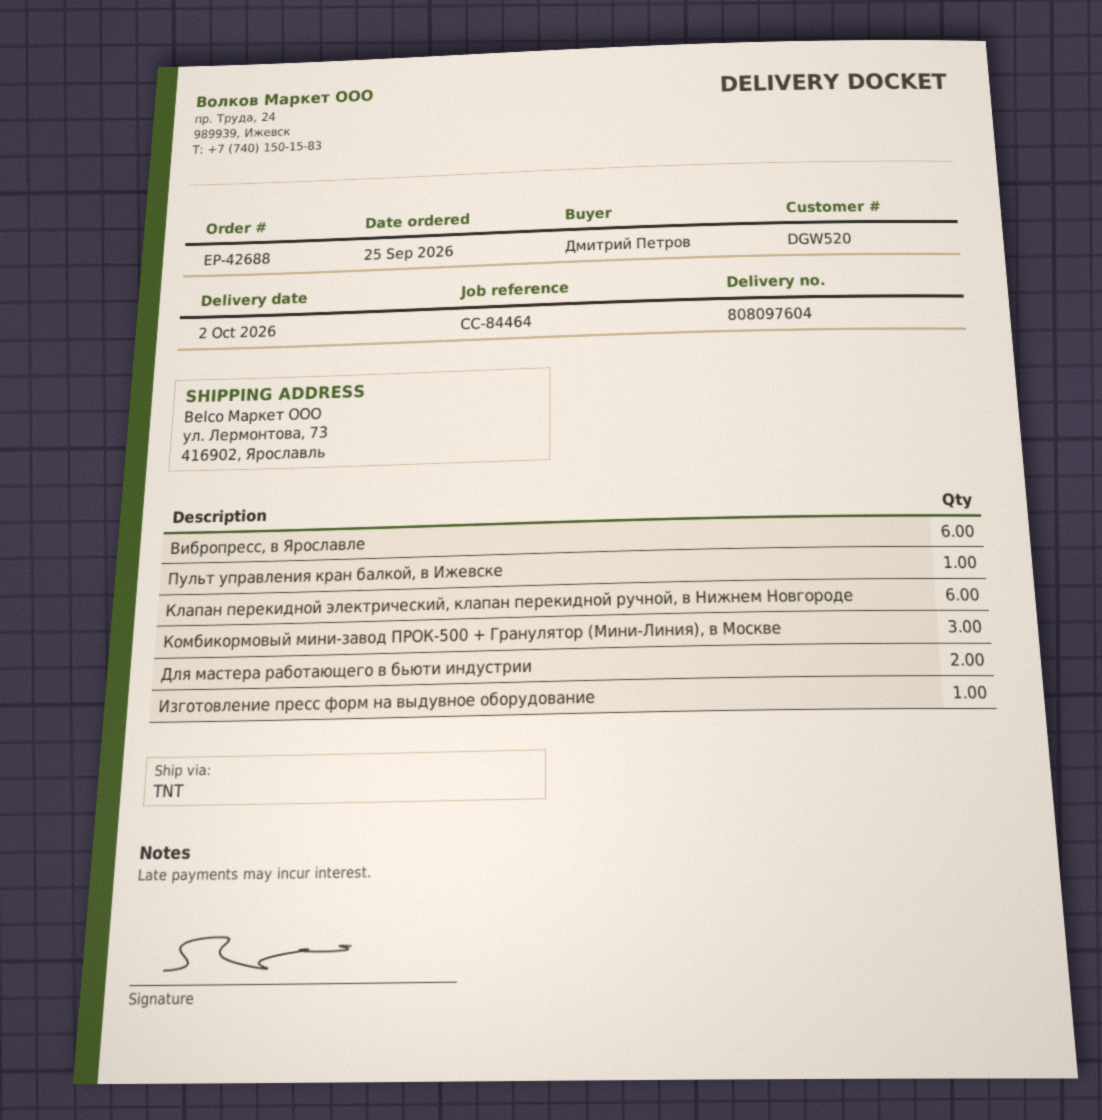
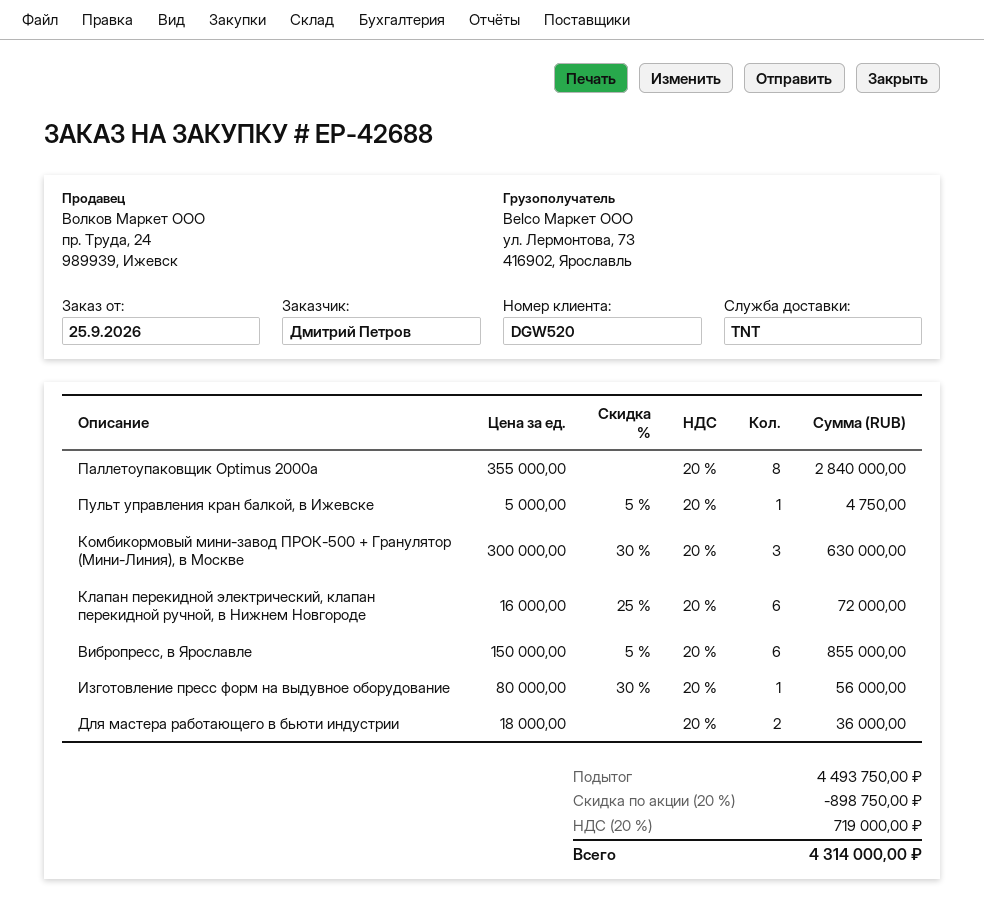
Паллетоупаковщик Optimus 2000a: none -> 8

